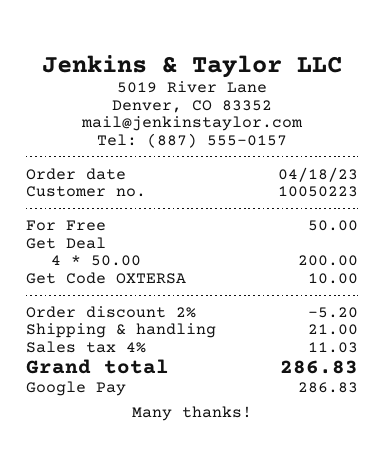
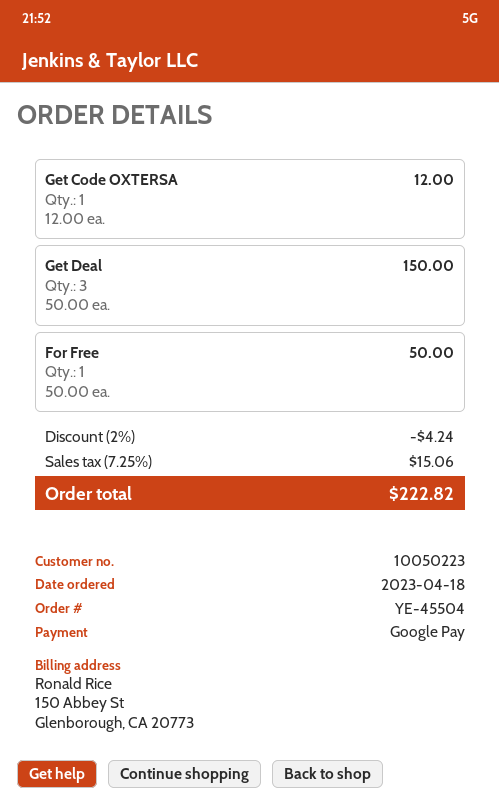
Get Deal: 4 x 50.00 = 200.00 -> 3 x 50.00 = 150.00
Get Code OXTERSA: 1 x 10.00 = 10.00 -> 1 x 12.00 = 12.00
discount: 2% = 5.20 -> 2% = 4.24
shipping: 21.00 -> none
tax: 4% = 11.03 -> 7.25% = 15.06
total: 286.83 -> 222.82

